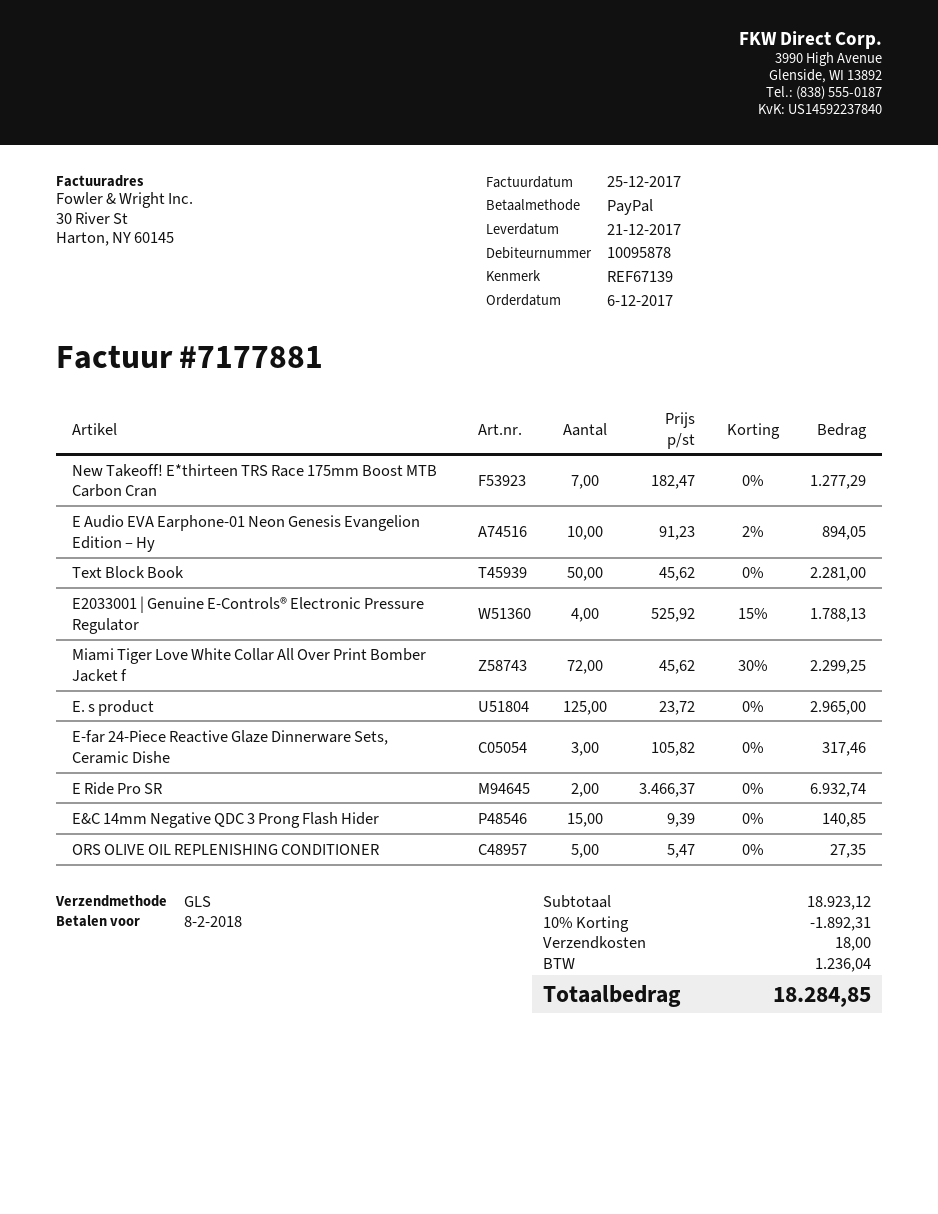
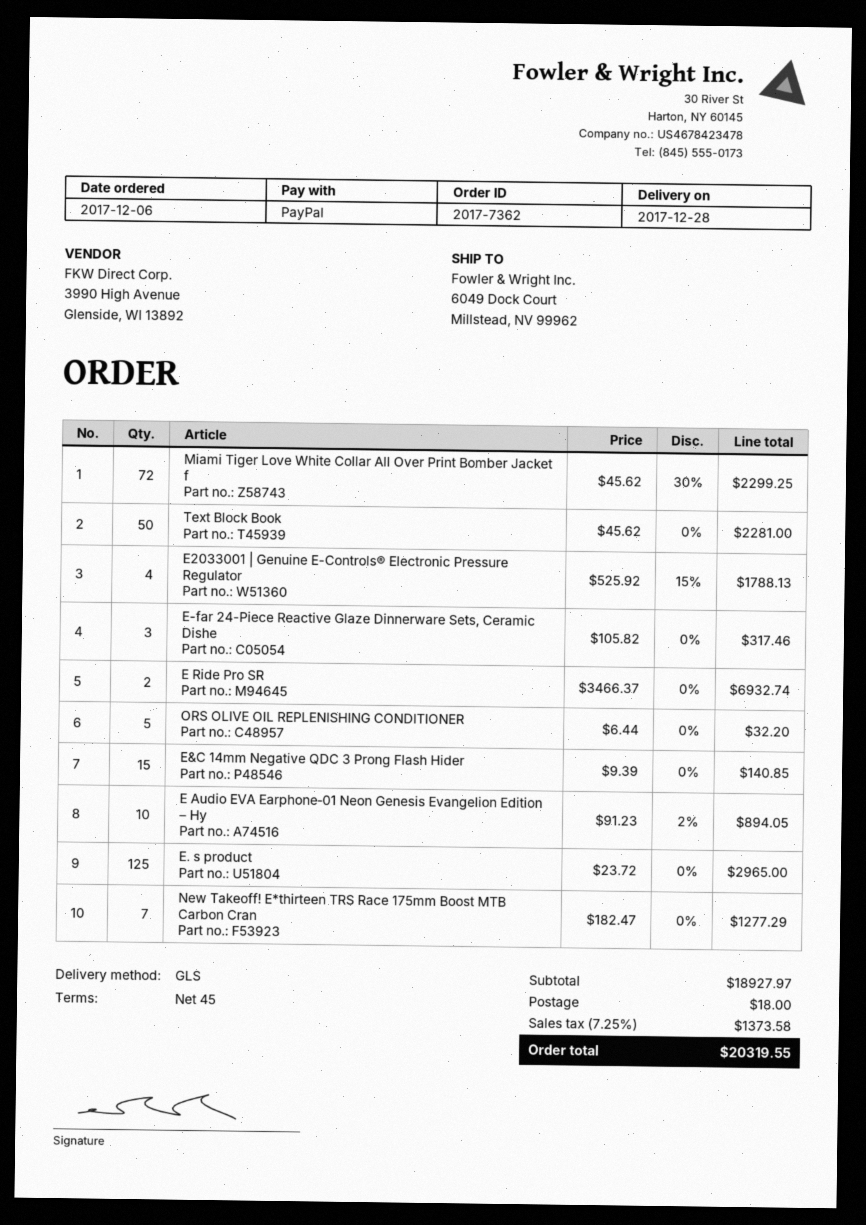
delivery date: 2017-12-21 -> 2017-12-28
ORS OLIVE OIL REPLENISHING CONDITIONER: 5 x 5.47 = 27.35 -> 5 x 6.44 = 32.20
subtotal: 18923.12 -> 18927.97
discount: 10% = 1892.31 -> none
tax: 1236.04 -> 1373.58
total: 18284.85 -> 20319.55

